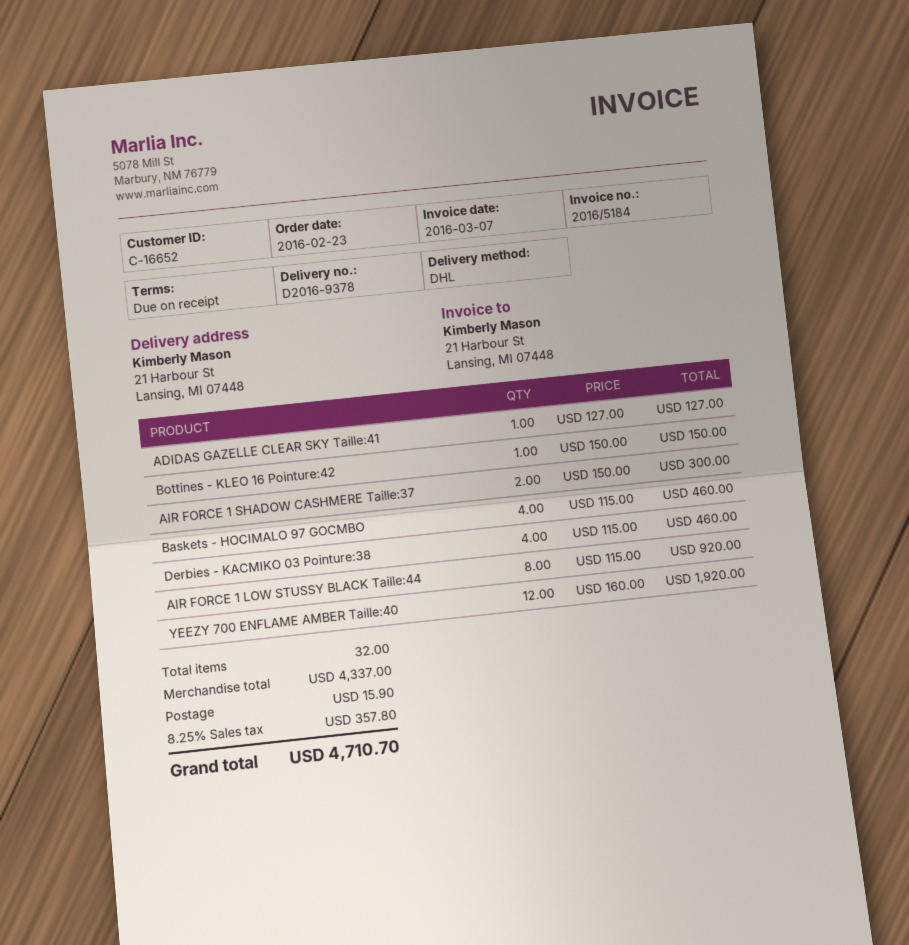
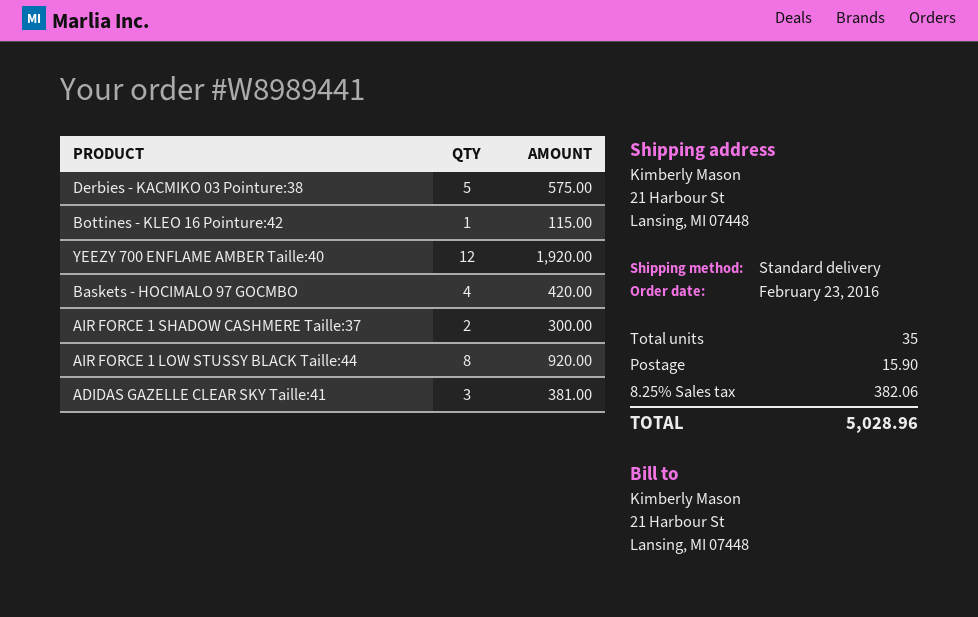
shipping method: DHL -> standard
ADIDAS GAZELLE CLEAR SKY Taille:41: 1 for 127.00 -> 3 for 381.00
Bottines - KLEO 16 Pointure:42: 1 for 150.00 -> 1 for 115.00
Baskets - HOCIMALO 97 GOCMBO: 4 for 460.00 -> 4 for 420.00
Derbies - KACMIKO 03 Pointure:38: 4 for 460.00 -> 5 for 575.00
total quantity: 32 -> 35
tax: 8.25% = 357.80 -> 8.25% = 382.06
total: 4710.70 -> 5028.96

